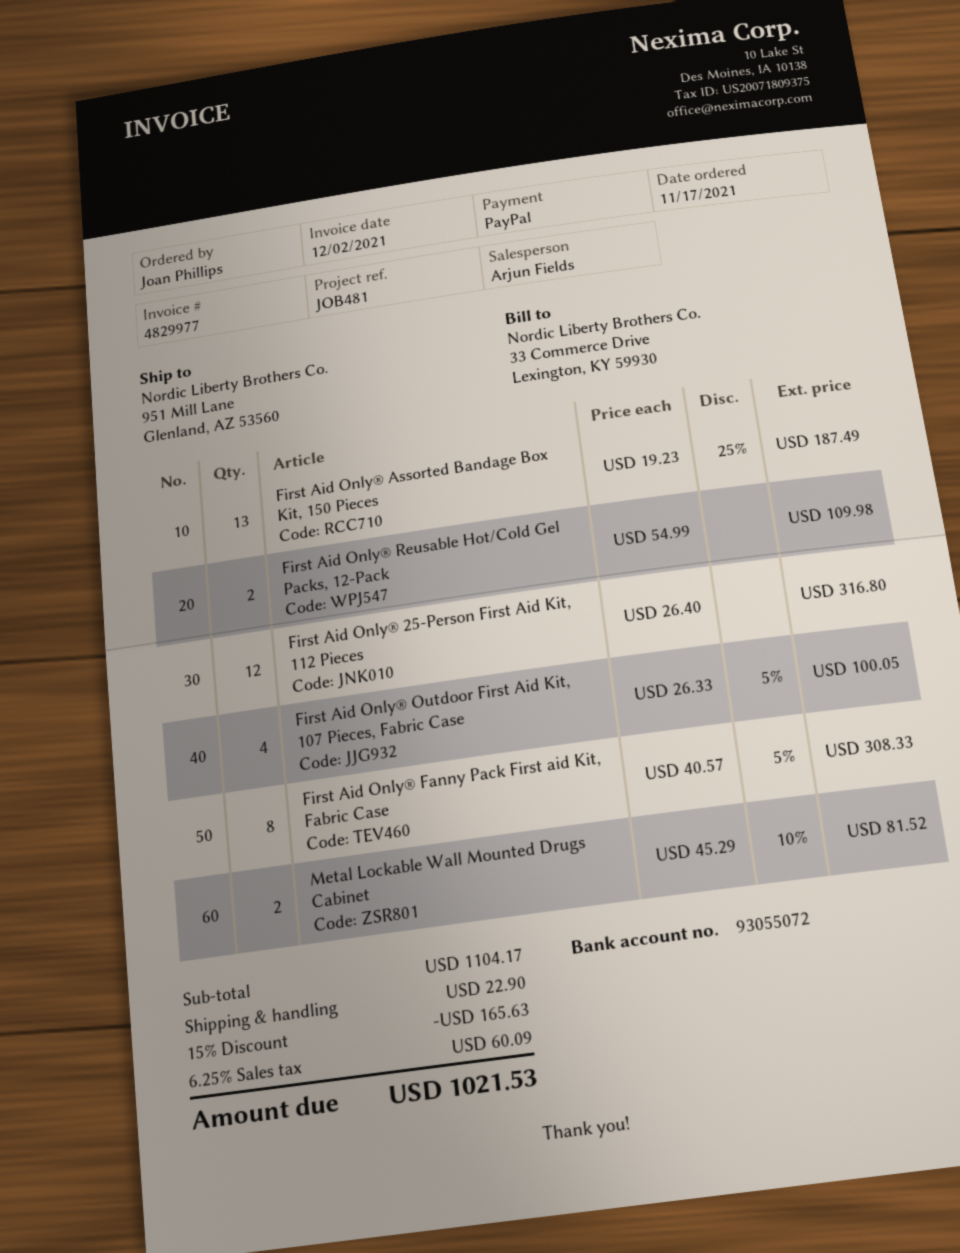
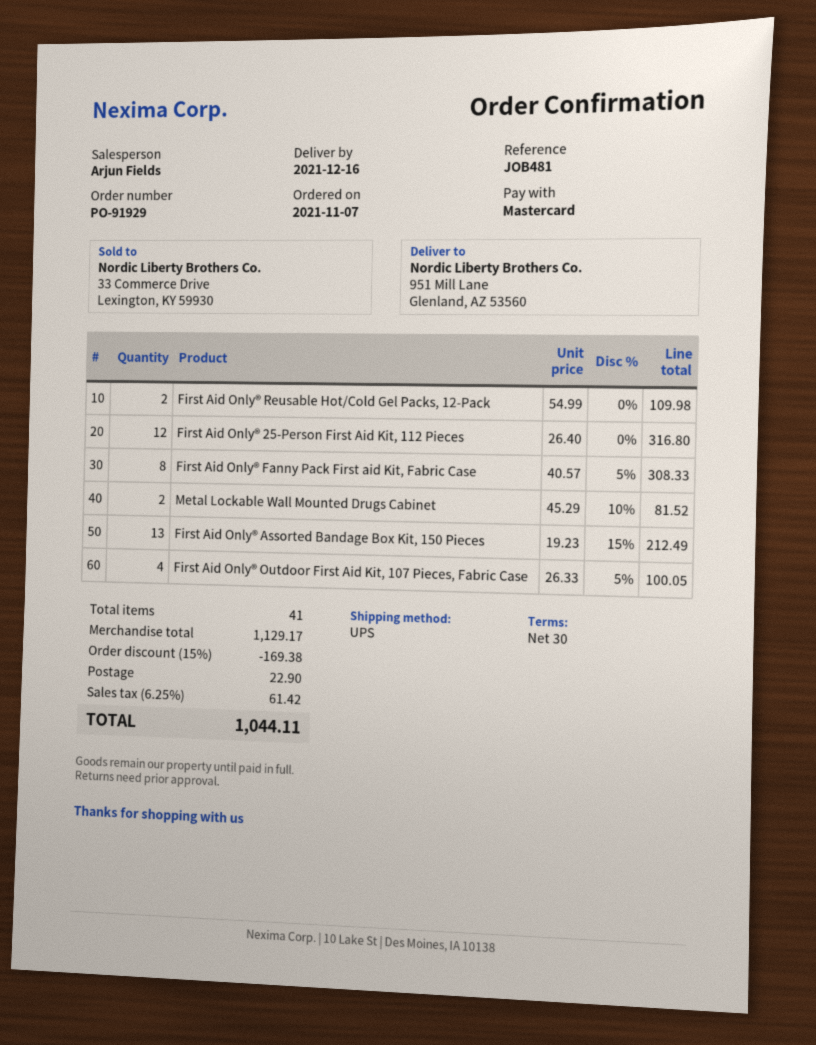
order date: 2021-11-17 -> 2021-11-07
payment method: PayPal -> Mastercard
First Aid Only® Assorted Bandage Box Kit, 150 Pieces: 13 x 19.23 - 25% = 187.49 -> 13 x 19.23 - 15% = 212.49
subtotal: 1104.17 -> 1129.17
discount: 15% = 165.63 -> 15% = 169.38
tax: 6.25% = 60.09 -> 6.25% = 61.42
total: 1021.53 -> 1044.11

